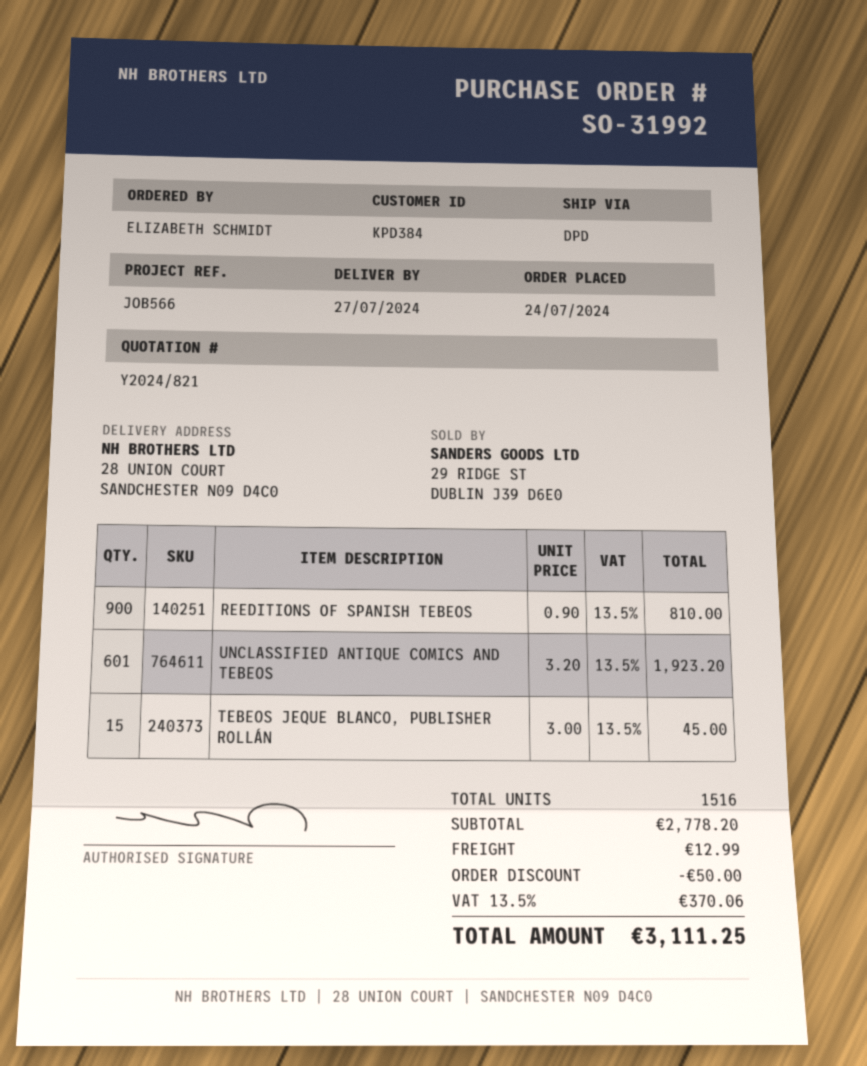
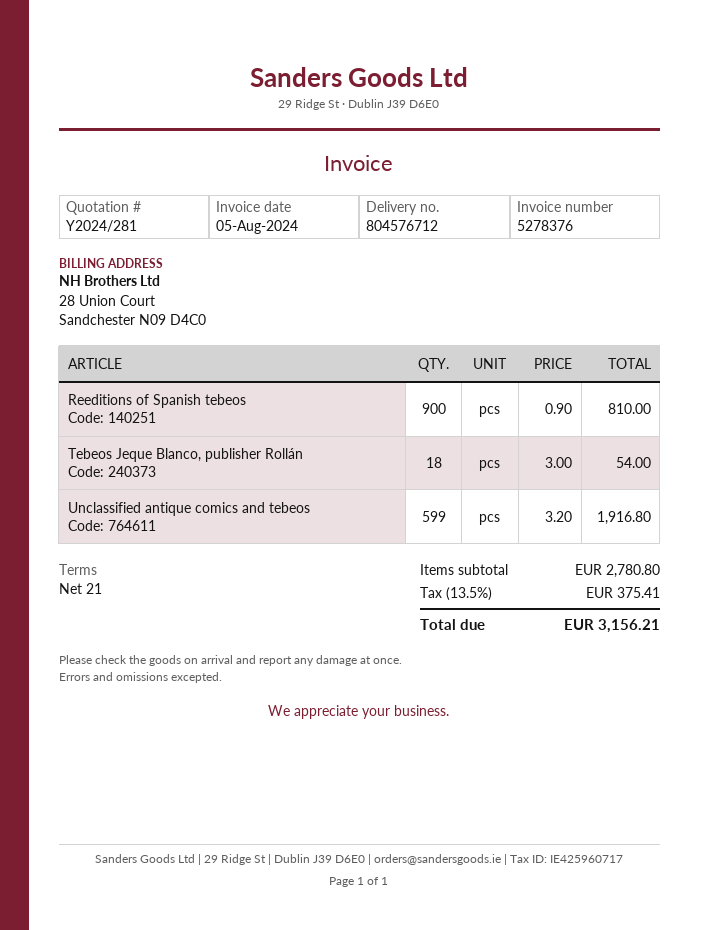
quote number: Y2024/821 -> Y2024/281
UNCLASSIFIED ANTIQUE COMICS AND TEBEOS: 601 x 3.20 = 1923.20 -> 599 x 3.20 = 1916.80
TEBEOS JEQUE BLANCO, PUBLISHER ROLLÁN: 15 x 3.00 = 45.00 -> 18 x 3.00 = 54.00
subtotal: 2778.20 -> 2780.80
discount: 50.00 -> none
shipping: 12.99 -> none
tax: 13.5% = 370.06 -> 13.5% = 375.41
total: 3111.25 -> 3156.21

